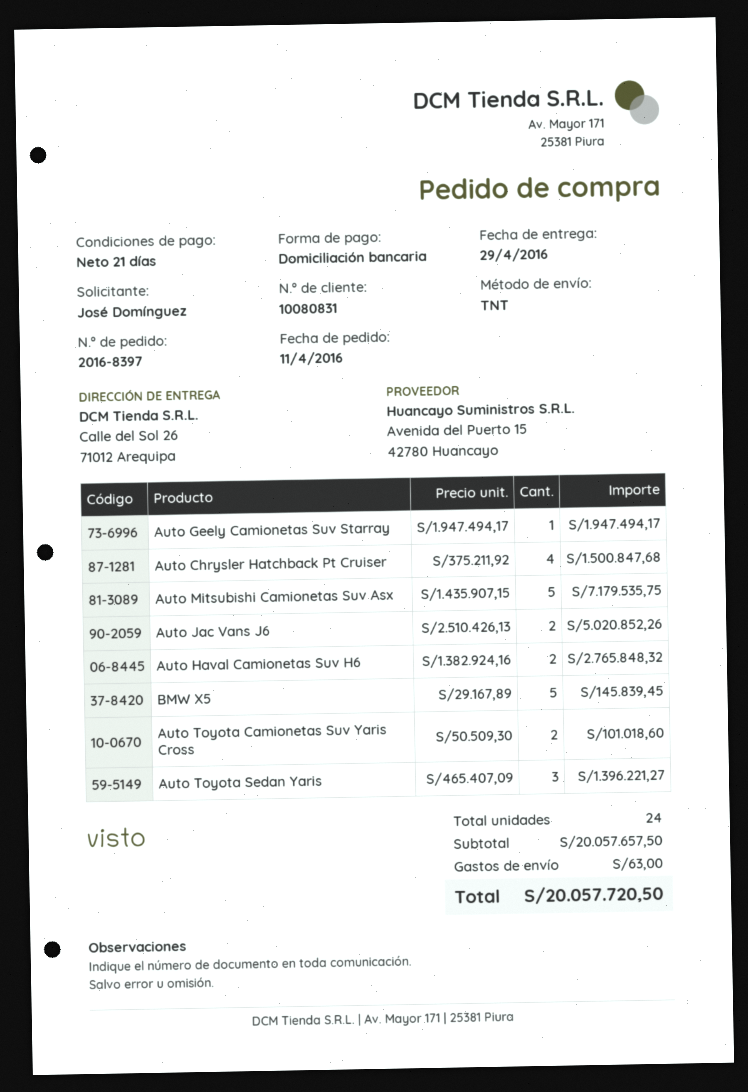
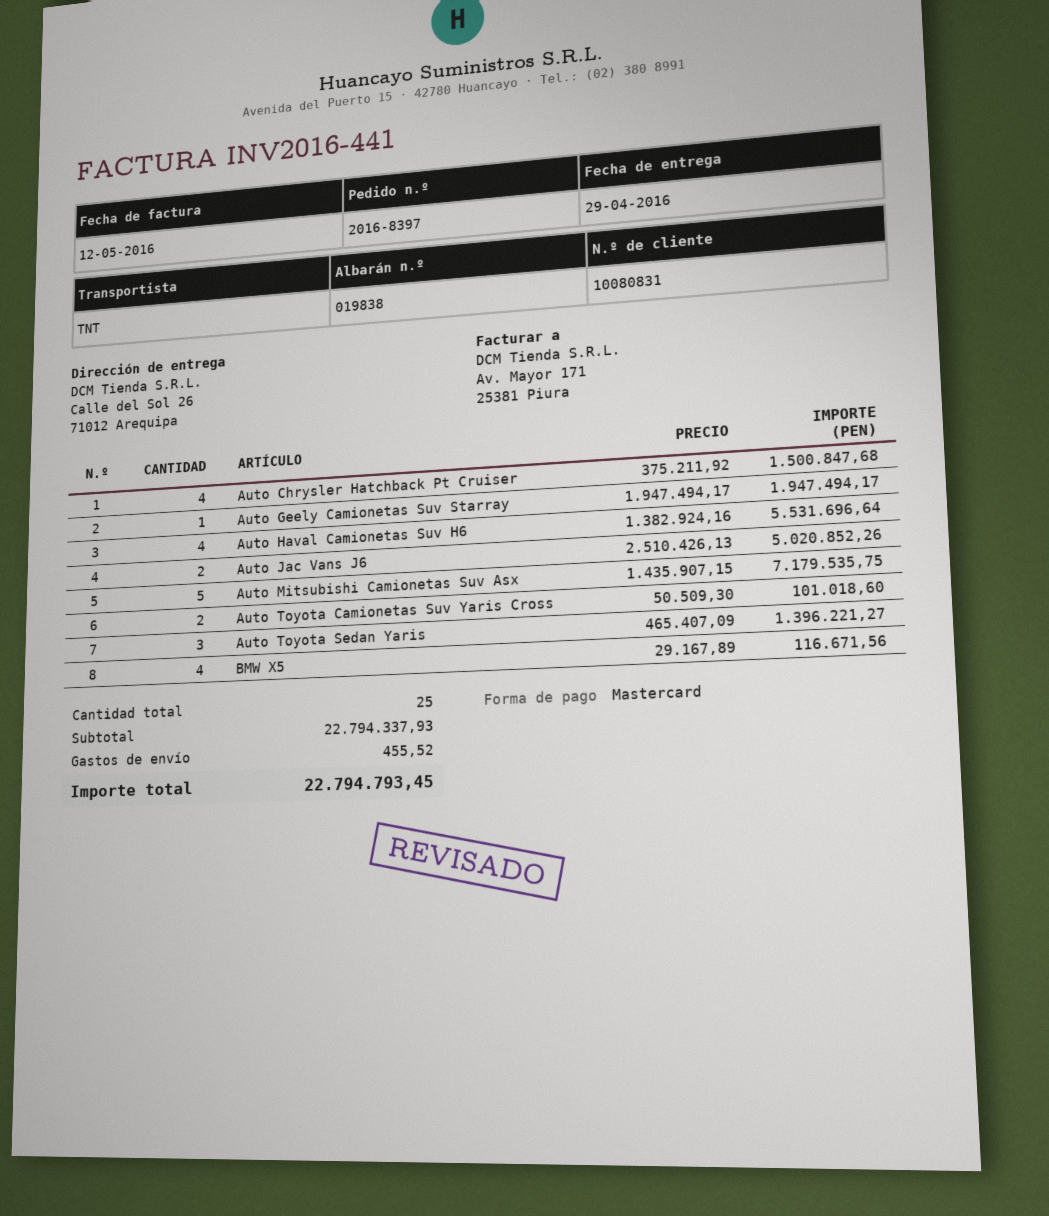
payment method: direct debit -> Mastercard
Auto Haval Camionetas Suv H6: 2 x 1382924.16 = 2765848.32 -> 4 x 1382924.16 = 5531696.64
BMW X5: 5 x 29167.89 = 145839.45 -> 4 x 29167.89 = 116671.56
total quantity: 24 -> 25
subtotal: 20057657.50 -> 22794337.93
shipping: 63.00 -> 455.52
total: 20057720.50 -> 22794793.45

